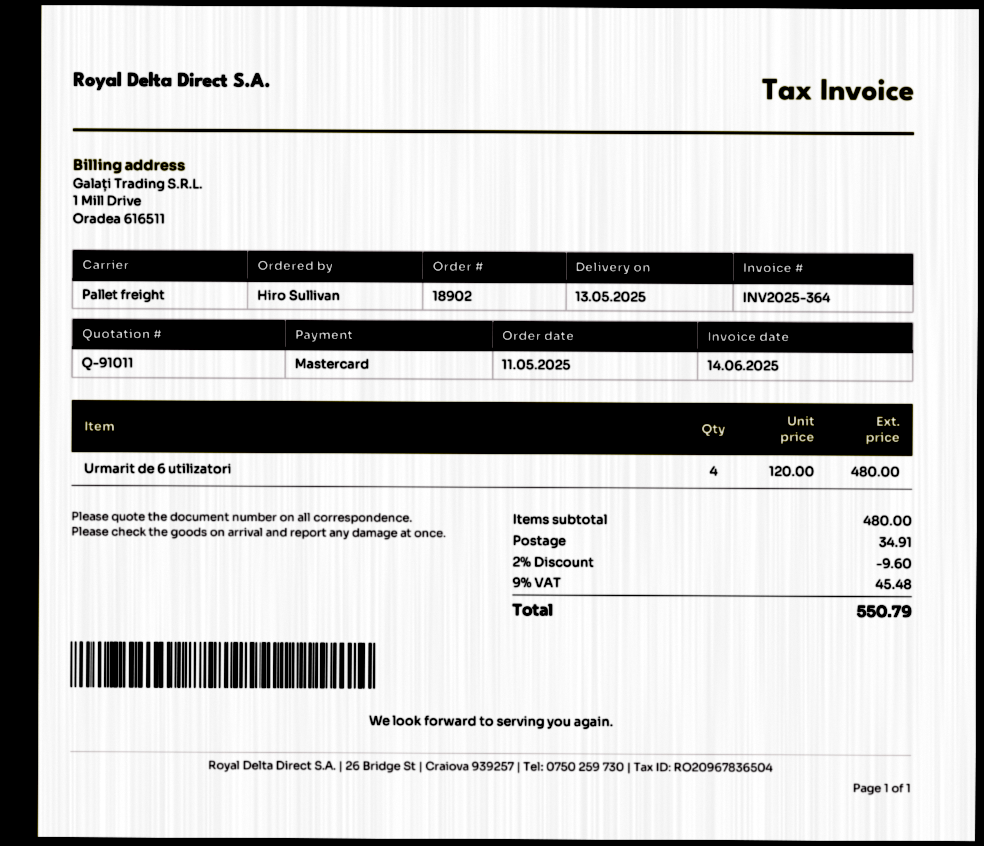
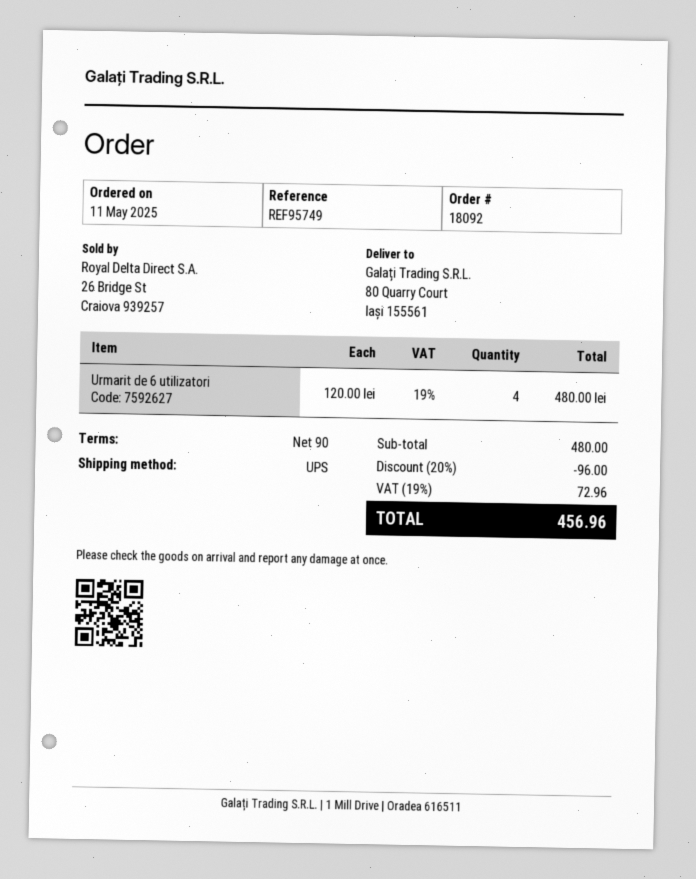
order number: 18902 -> 18092
shipping method: pallet freight -> UPS
discount: 2% = 9.60 -> 20% = 96.00
shipping: 34.91 -> none
tax: 9% = 45.48 -> 19% = 72.96
total: 550.79 -> 456.96

